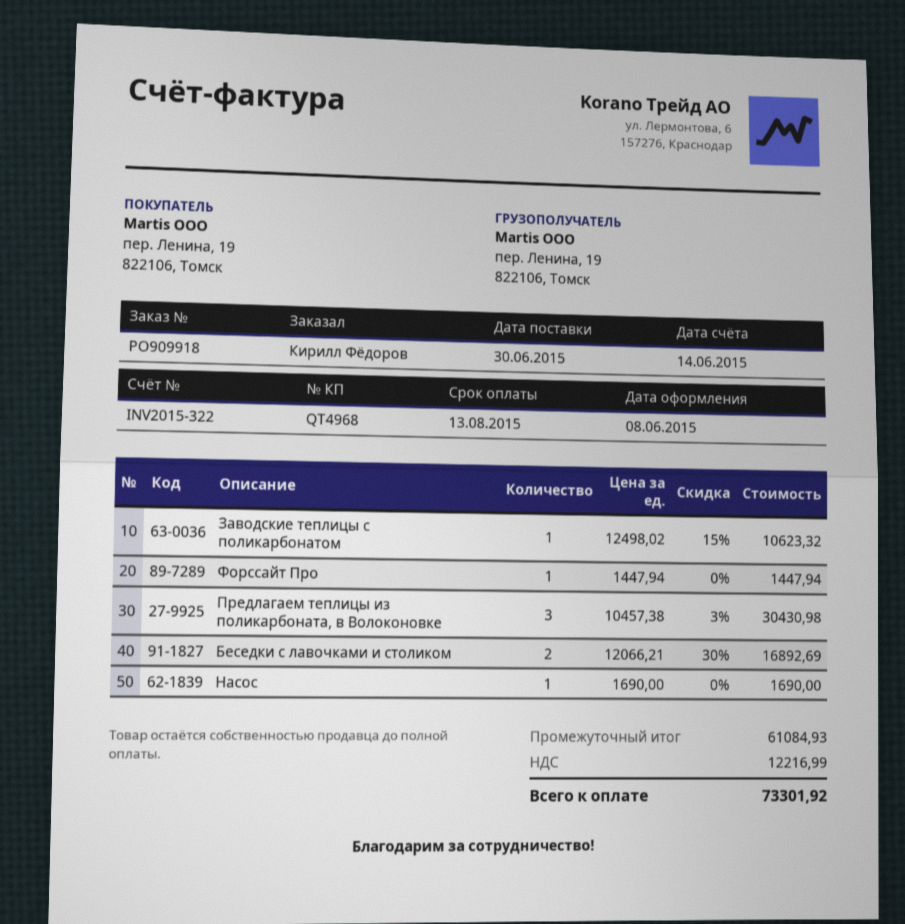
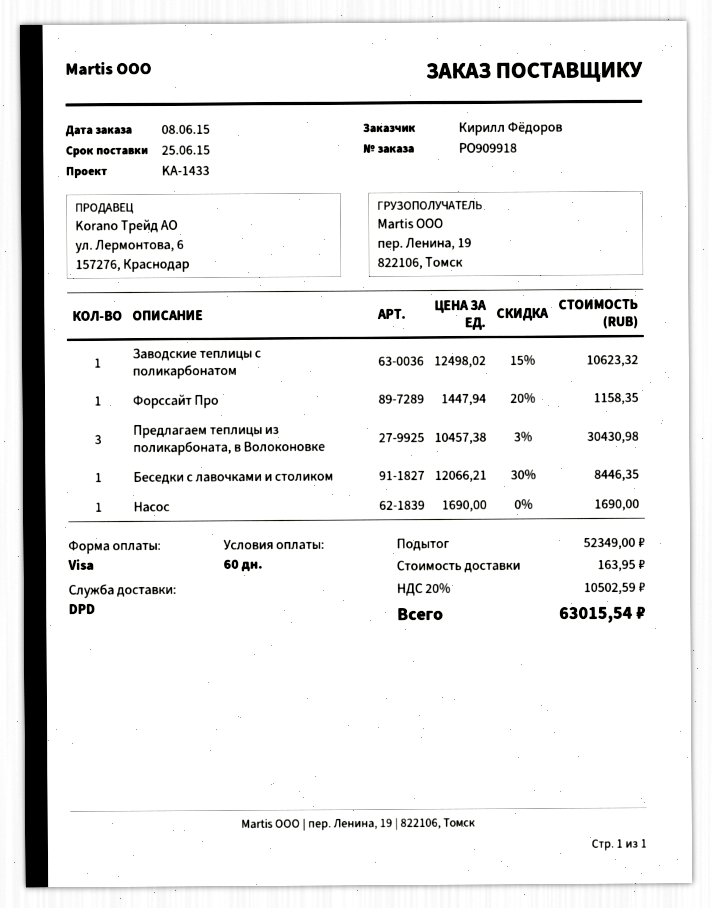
delivery date: 2015-06-30 -> 2015-06-25
Форссайт Про: 1 x 1447.94 = 1447.94 -> 1 x 1447.94 - 20% = 1158.35
Беседки с лавочками и столиком: 2 x 12066.21 - 30% = 16892.69 -> 1 x 12066.21 - 30% = 8446.35
subtotal: 61084.93 -> 52349.00
shipping: none -> 163.95
tax: 12216.99 -> 10502.59
total: 73301.92 -> 63015.54

